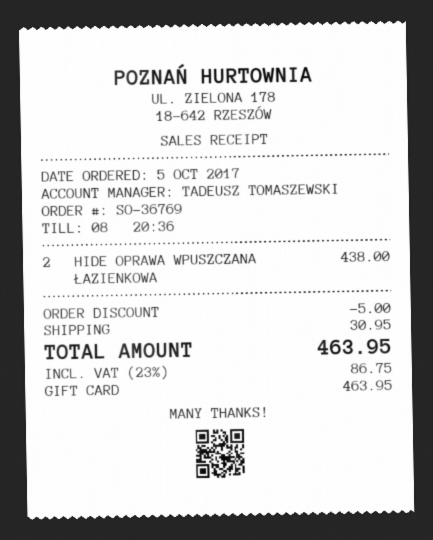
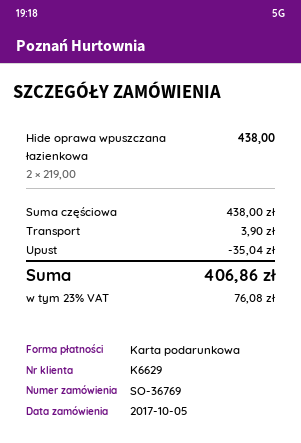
discount: 5.00 -> 35.04
shipping: 30.95 -> 3.90
tax: 23% = 86.75 -> 23% = 76.08
total: 463.95 -> 406.86

